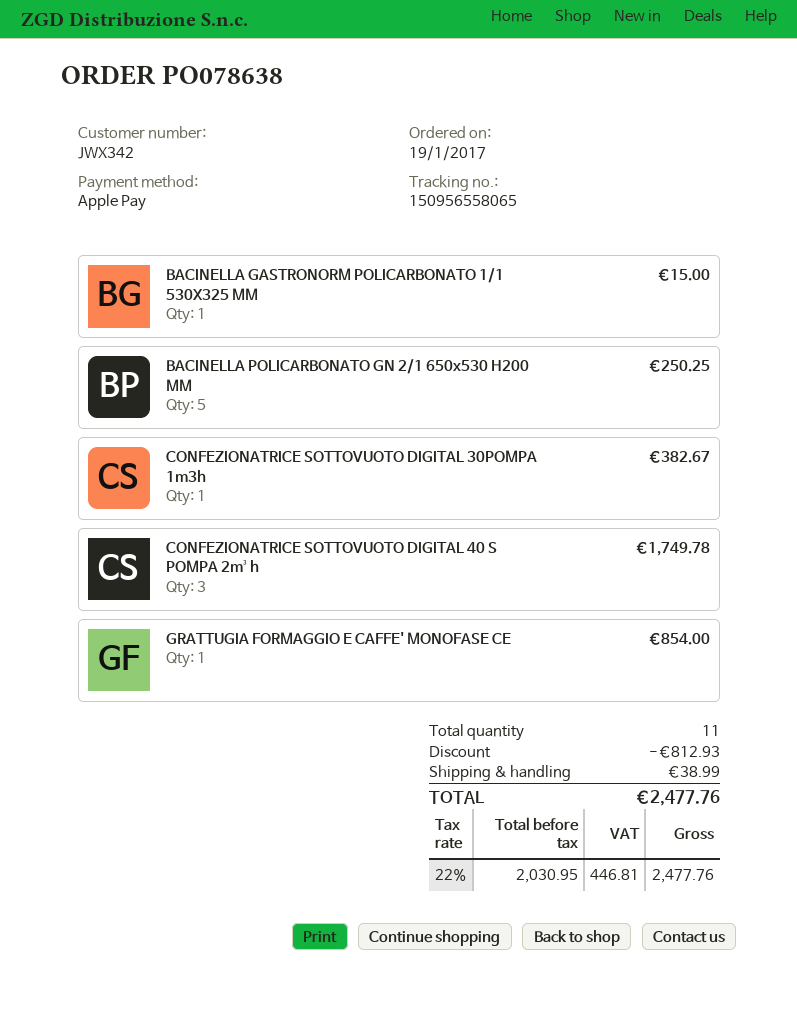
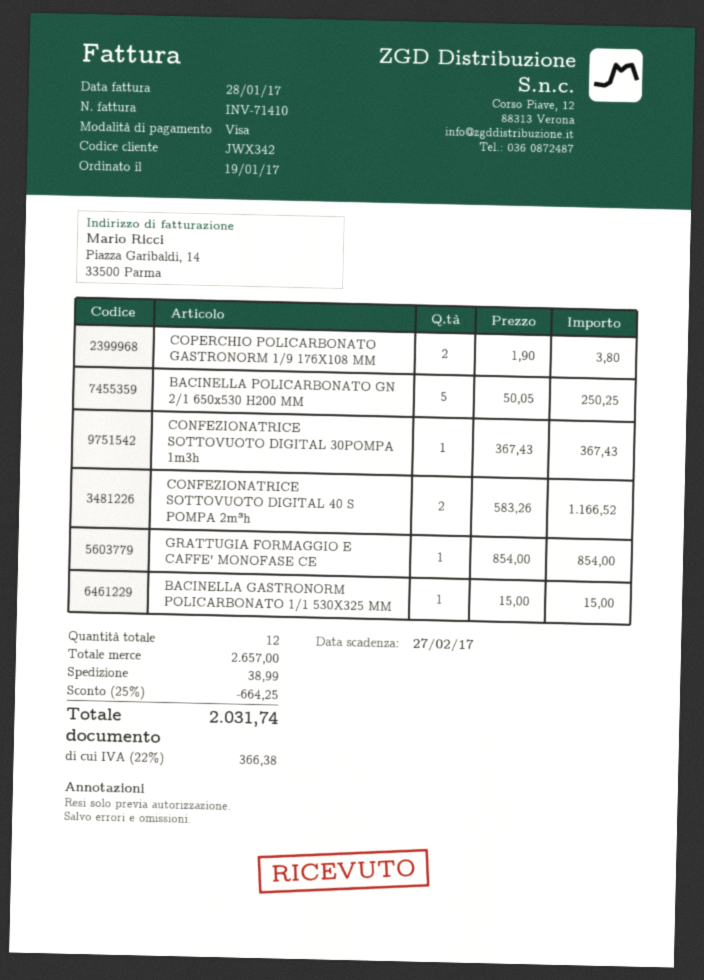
payment method: Apple Pay -> Visa
CONFEZIONATRICE SOTTOVUOTO DIGITAL 30POMPA 1m3h: 1 for 382.67 -> 1 for 367.43
CONFEZIONATRICE SOTTOVUOTO DIGITAL 40 S POMPA 2m³h: 3 for 1749.78 -> 2 for 1166.52
COPERCHIO POLICARBONATO GASTRONORM 1/9 176X108 MM: none -> 2 for 3.80
total quantity: 11 -> 12
discount: 812.93 -> 664.25
tax: 22% = 446.81 -> 22% = 366.38
total: 2477.76 -> 2031.74

